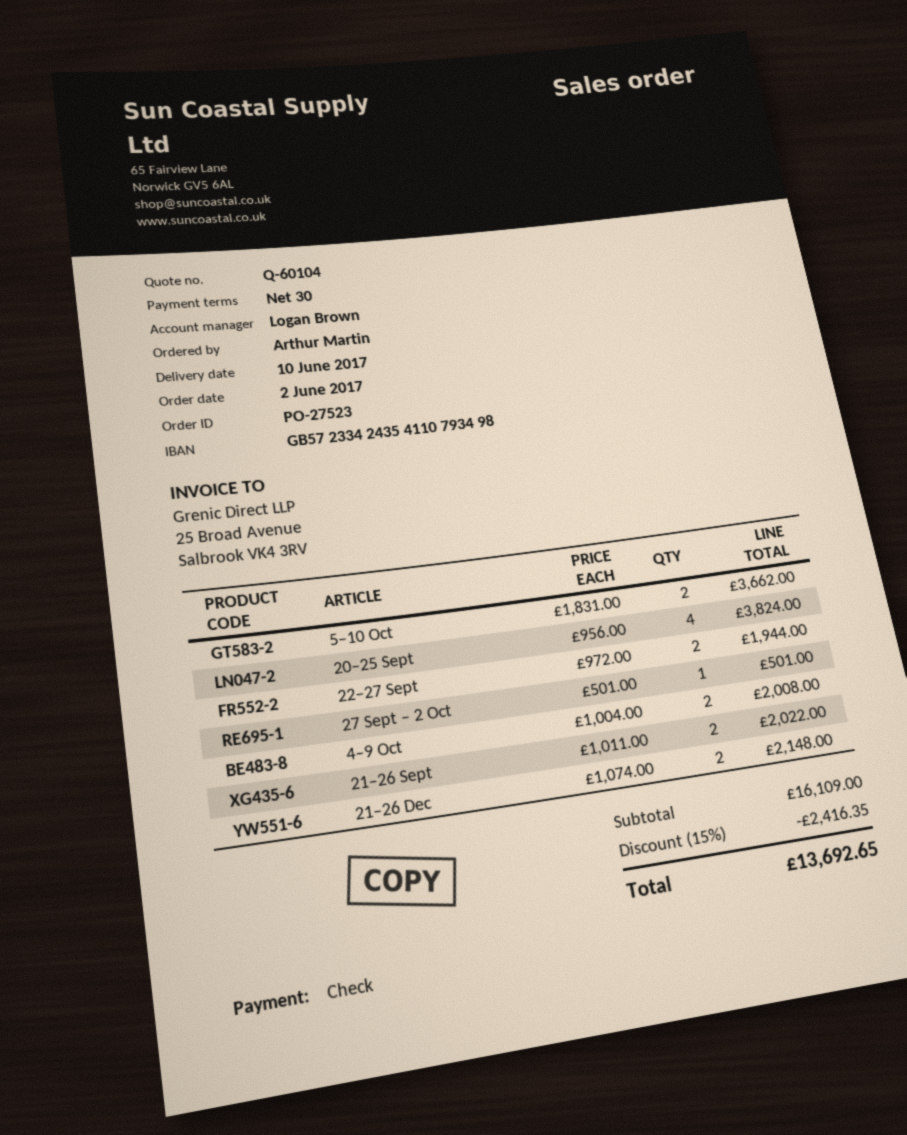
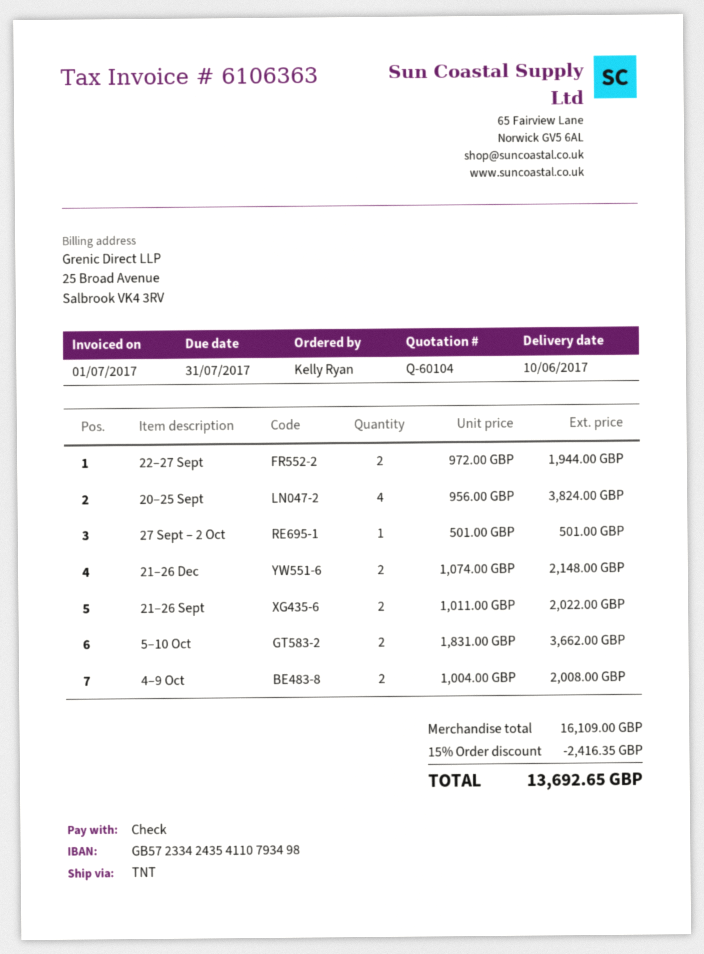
ordered by: Arthur Martin -> Kelly Ryan

